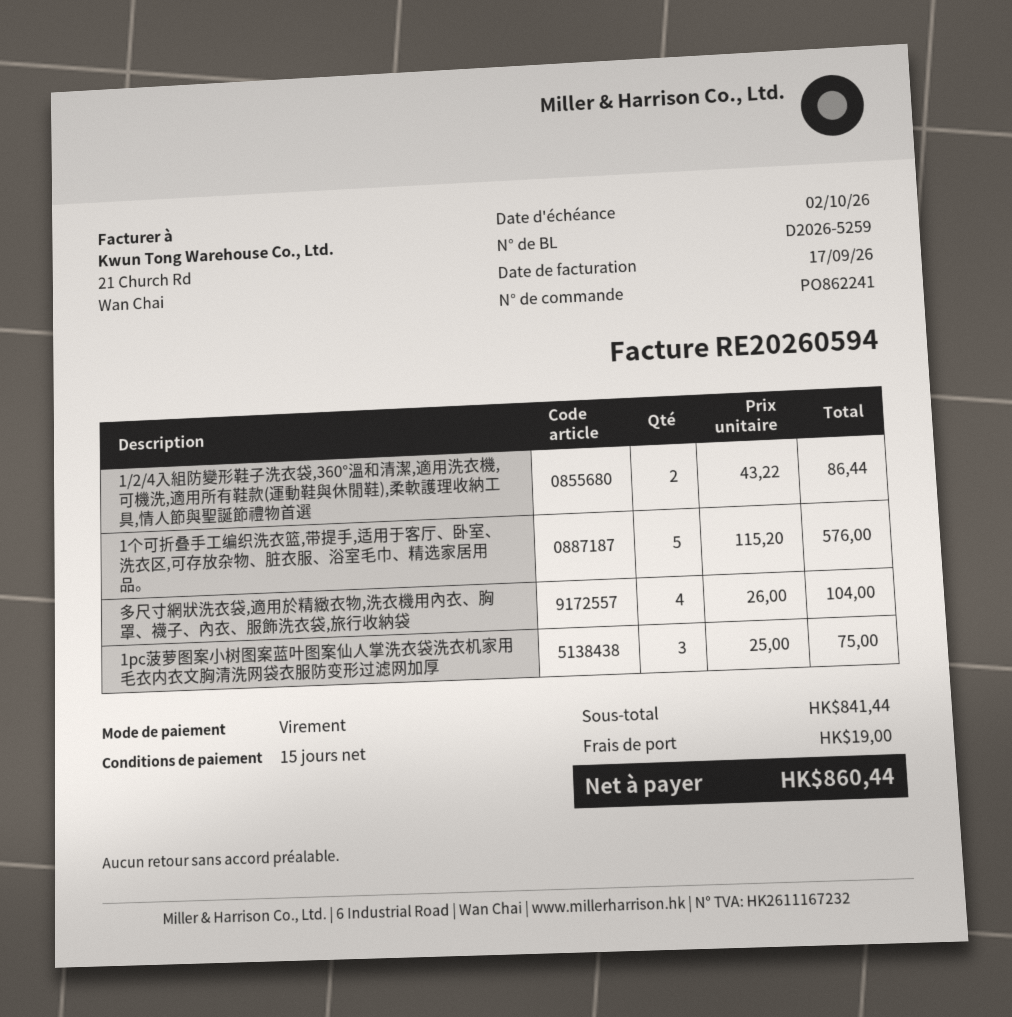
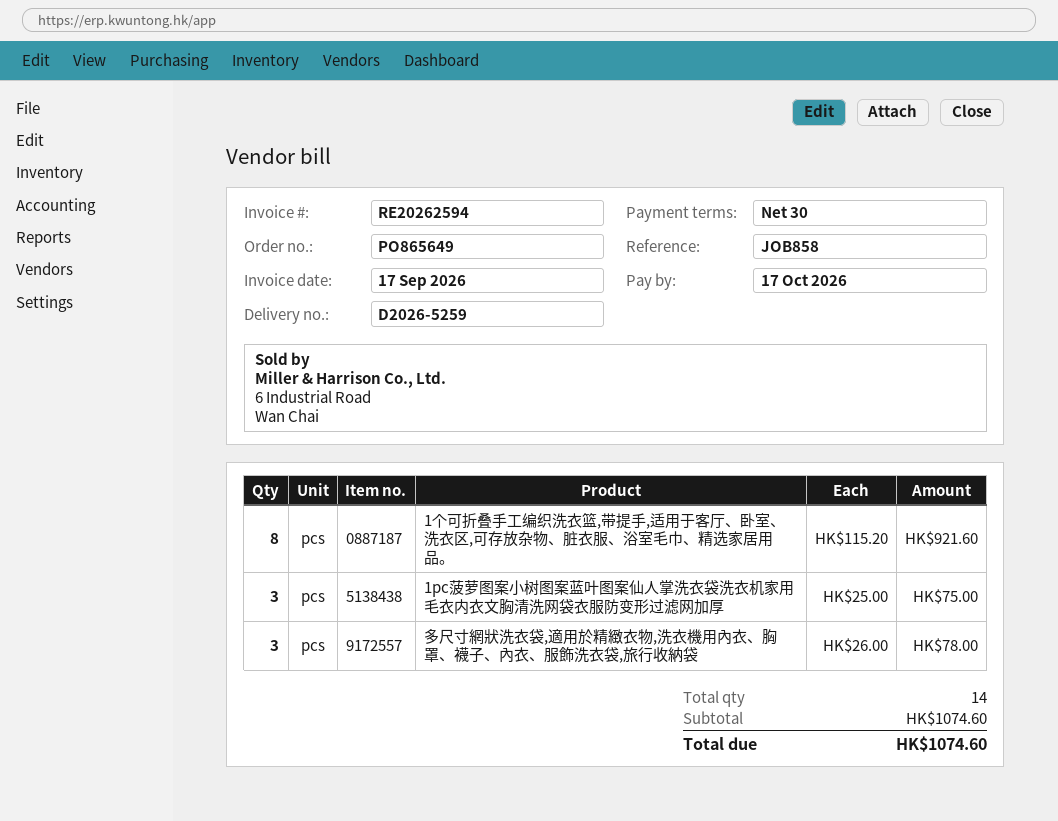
order number: PO862241 -> PO865649
invoice number: RE20260594 -> RE20262594
payment terms: 15 days -> 30 days
due date: 2026-10-02 -> 2026-10-17
1/2/4入組防變形鞋子洗衣袋,360°溫和清潔,適用洗衣機,可機洗,適用所有鞋款(運動鞋與休閒鞋),柔軟護理收納工具,情人節與聖誕節禮物首選: 2 x 43.22 = 86.44 -> none
1个可折叠手工编织洗衣篮,带提手,适用于客厅、卧室、洗衣区,可存放杂物、脏衣服、浴室毛巾、精选家居用品。: 5 x 115.20 = 576.00 -> 8 x 115.20 = 921.60
多尺寸網狀洗衣袋,適用於精緻衣物,洗衣機用內衣、胸罩、襪子、內衣、服飾洗衣袋,旅行收納袋: 4 x 26.00 = 104.00 -> 3 x 26.00 = 78.00
subtotal: 841.44 -> 1074.60
shipping: 19.00 -> none
total: 860.44 -> 1074.60

